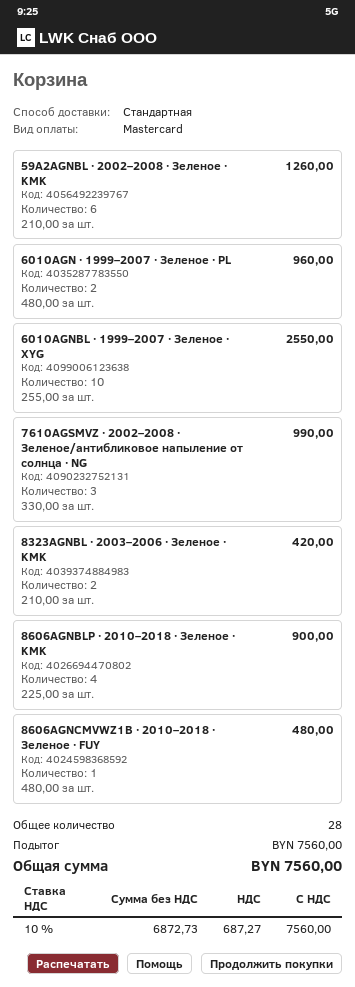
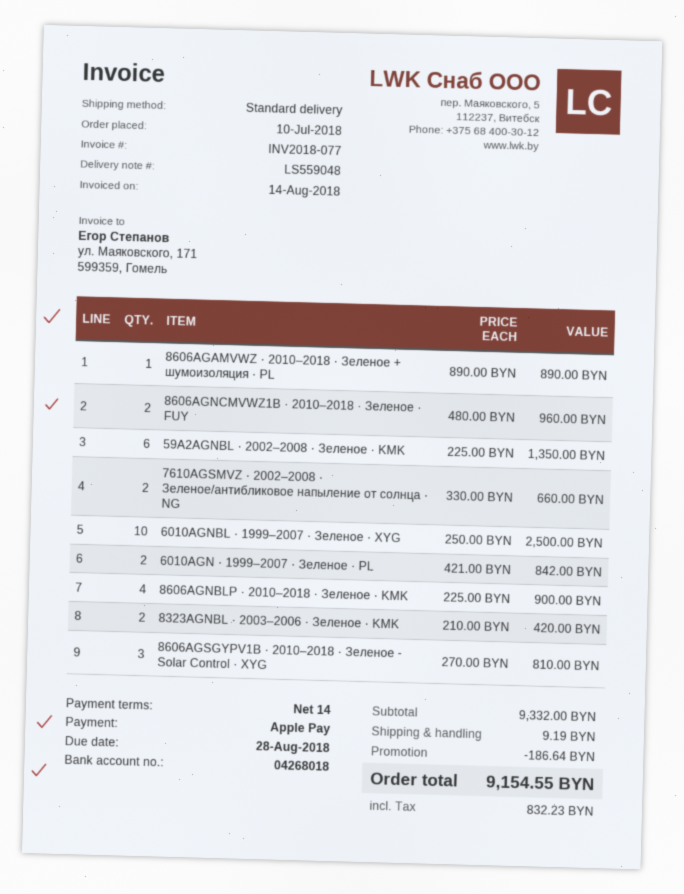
payment method: Mastercard -> Apple Pay
59A2AGNBL · 2002–2008 · Зеленое · KMK: 6 x 210.00 = 1260.00 -> 6 x 225.00 = 1350.00
6010AGN · 1999–2007 · Зеленое · PL: 2 x 480.00 = 960.00 -> 2 x 421.00 = 842.00
6010AGNBL · 1999–2007 · Зеленое · XYG: 10 x 255.00 = 2550.00 -> 10 x 250.00 = 2500.00
7610AGSMVZ · 2002–2008 · Зеленое/антибликовое напыление от солнца · NG: 3 x 330.00 = 990.00 -> 2 x 330.00 = 660.00
8606AGNCMVWZ1B · 2010–2018 · Зеленое · FUY: 1 x 480.00 = 480.00 -> 2 x 480.00 = 960.00
8606AGAMVWZ · 2010–2018 · Зеленое + шумоизоляция · PL: none -> 1 x 890.00 = 890.00
8606AGSGYPV1B · 2010–2018 · Зеленое - Solar Control · XYG: none -> 3 x 270.00 = 810.00
subtotal: 7560.00 -> 9332.00
discount: none -> 186.64
shipping: none -> 9.19
tax: 687.27 -> 832.23
total: 7560.00 -> 9154.55

